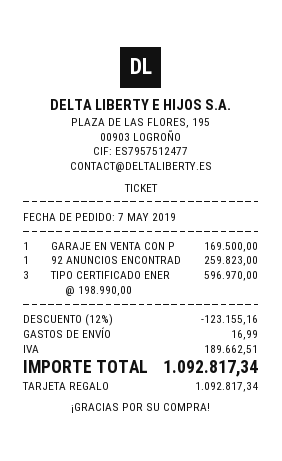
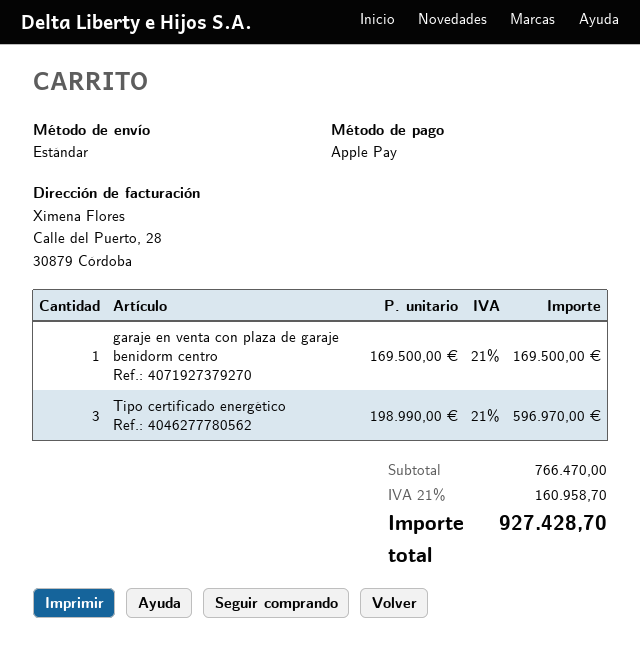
payment method: gift card -> Apple Pay
92 ANUNCIOS ENCONTRAD: 1 x 259823.00 = 259823.00 -> none
discount: 12% = 123155.16 -> none
shipping: 16.99 -> none
tax: 189662.51 -> 160958.70
total: 1092817.34 -> 927428.70

